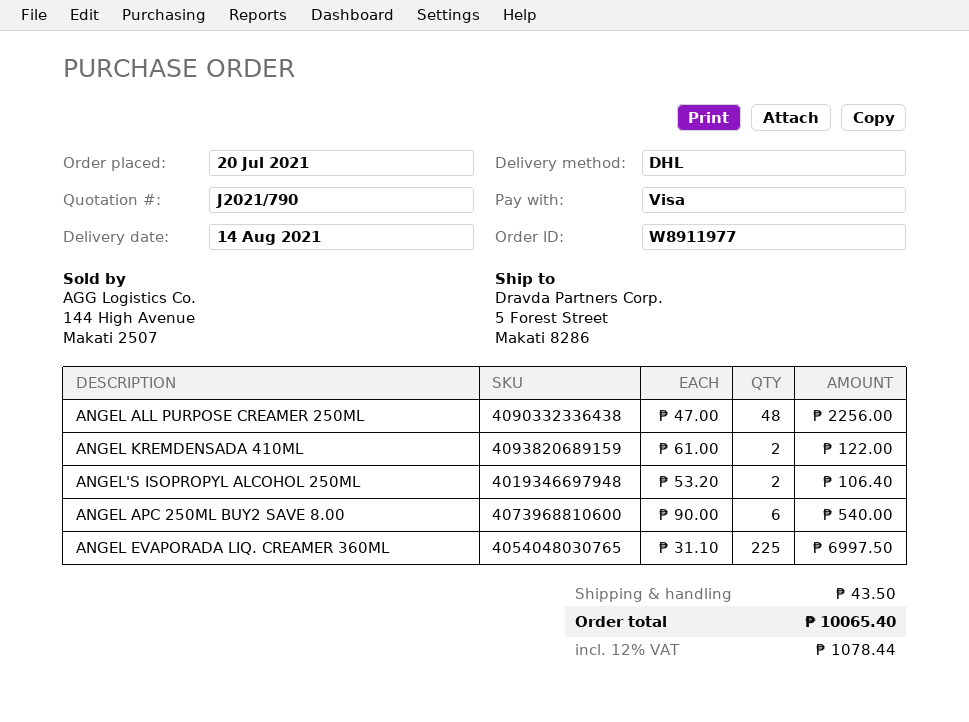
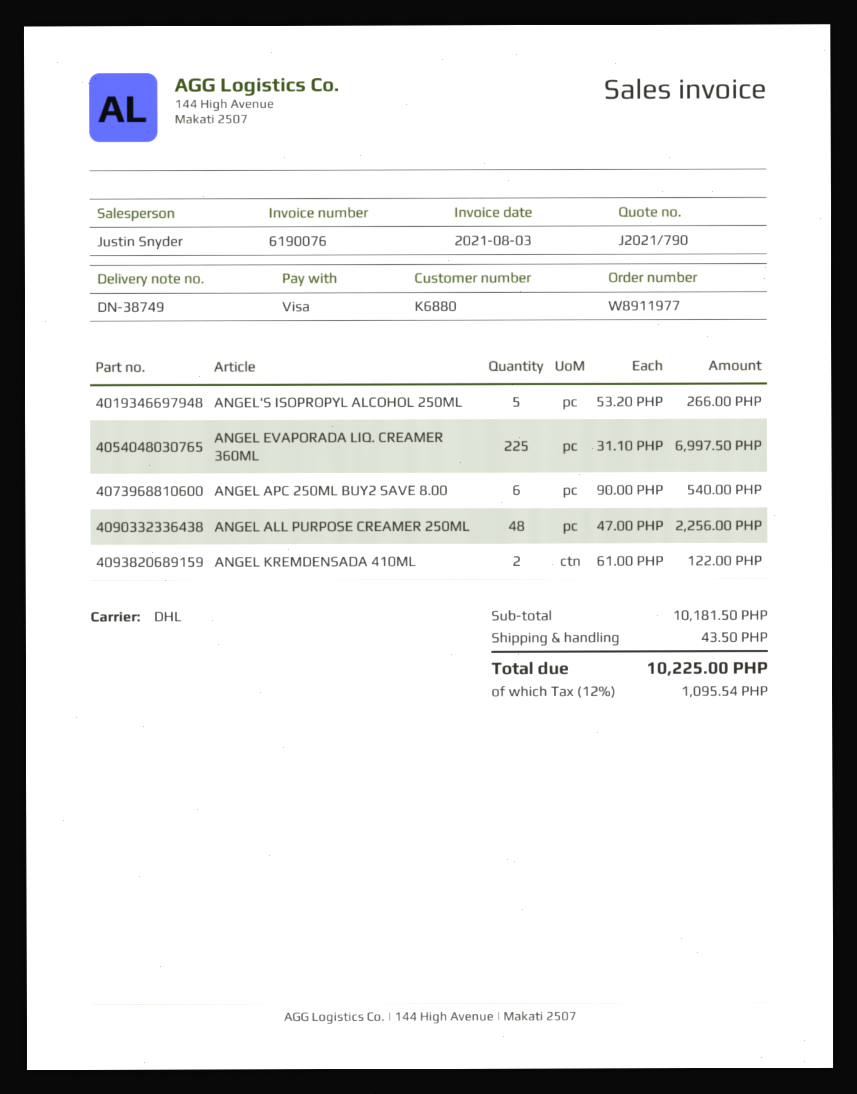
ANGEL'S ISOPROPYL ALCOHOL 250ML: 2 x 53.20 = 106.40 -> 5 x 53.20 = 266.00
tax: 12% = 1078.44 -> 12% = 1095.54
total: 10065.40 -> 10225.00

